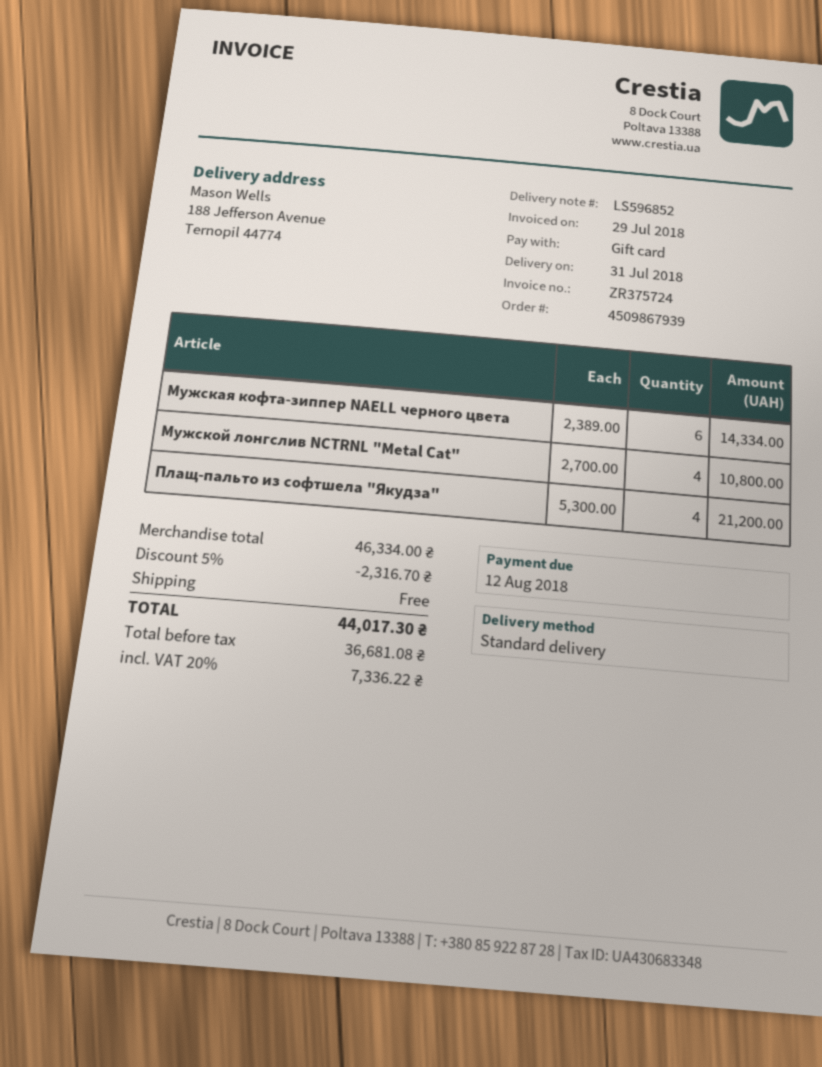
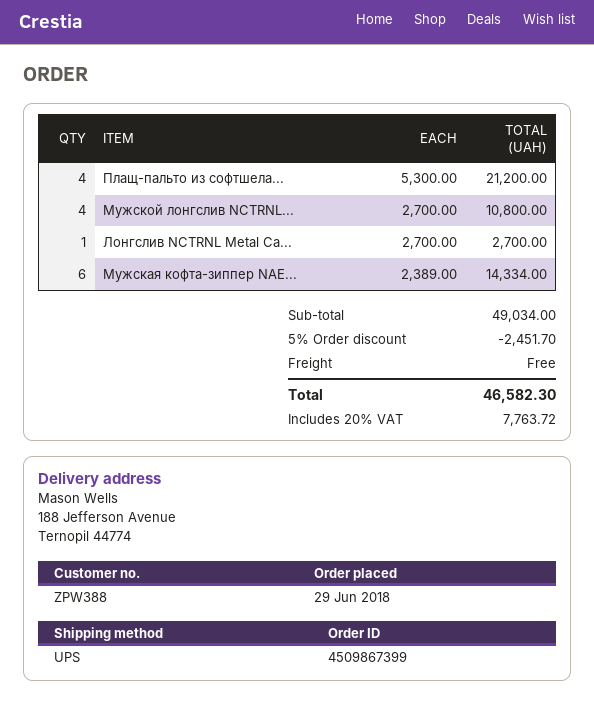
order number: 4509867939 -> 4509867399
shipping method: standard -> UPS
Лонгслив NCTRNL Metal Ca...: none -> 1 x 2700.00 = 2700.00
subtotal: 46334.00 -> 49034.00
discount: 5% = 2316.70 -> 5% = 2451.70
tax: 20% = 7336.22 -> 20% = 7763.72
total: 44017.30 -> 46582.30

